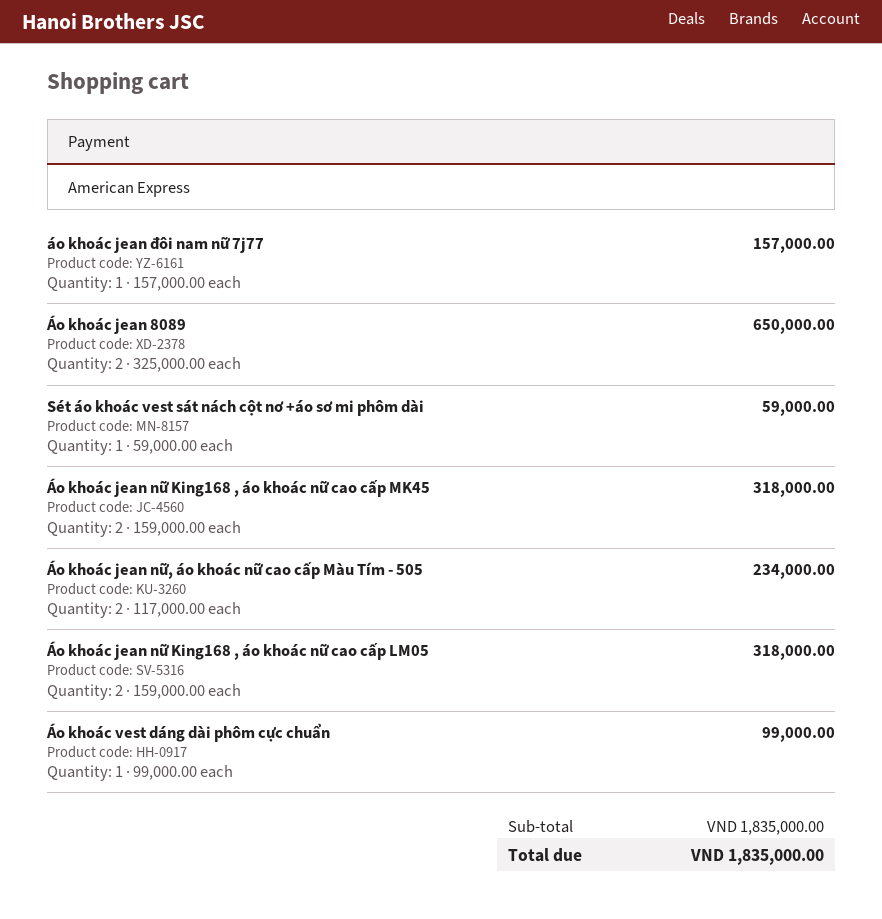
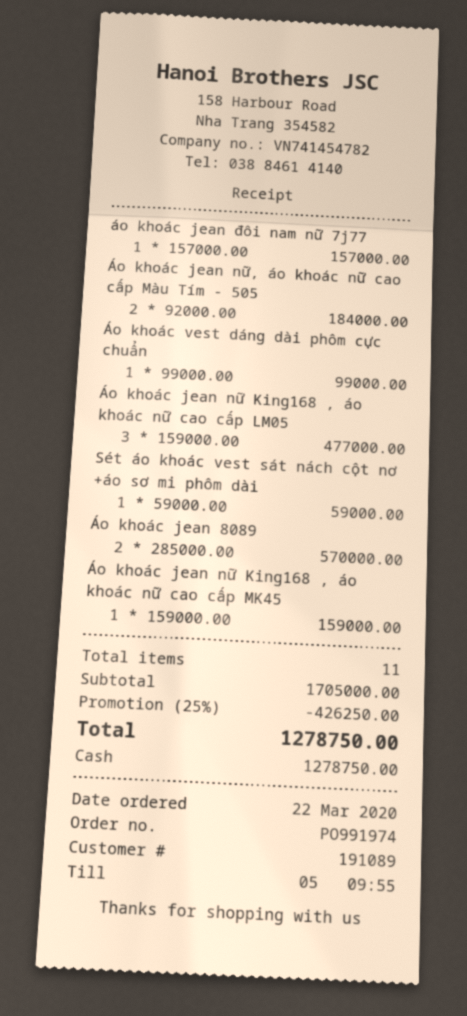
payment method: American Express -> cash
Áo khoác jean 8089: 2 x 325000.00 = 650000.00 -> 2 x 285000.00 = 570000.00
Áo khoác jean nữ King168 , áo khoác nữ cao cấp MK45: 2 x 159000.00 = 318000.00 -> 1 x 159000.00 = 159000.00
Áo khoác jean nữ, áo khoác nữ cao cấp Màu Tím - 505: 2 x 117000.00 = 234000.00 -> 2 x 92000.00 = 184000.00
Áo khoác jean nữ King168 , áo khoác nữ cao cấp LM05: 2 x 159000.00 = 318000.00 -> 3 x 159000.00 = 477000.00
subtotal: 1835000.00 -> 1705000.00
discount: none -> 25% = 426250.00
total: 1835000.00 -> 1278750.00

